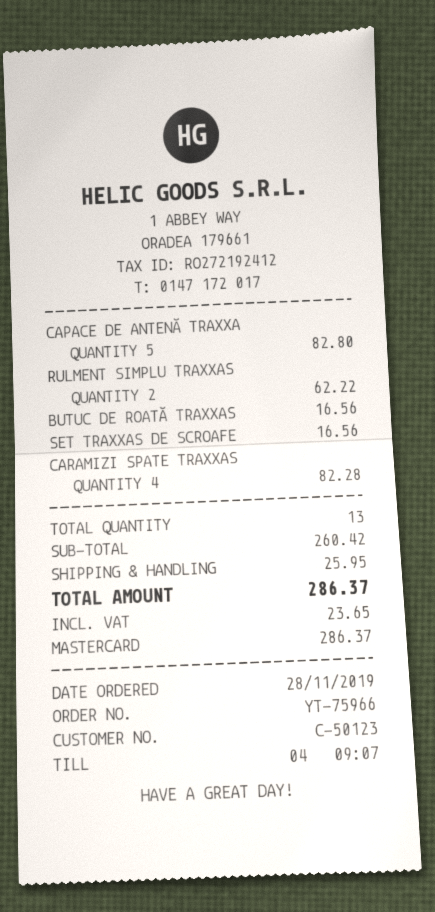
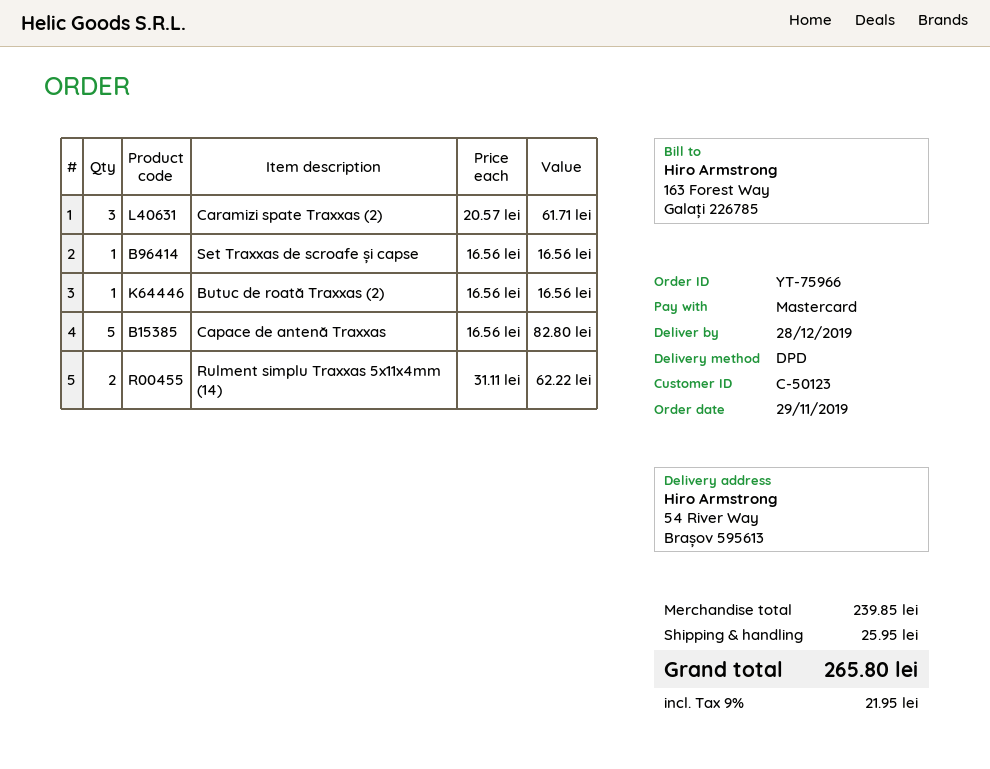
order date: 2019-11-28 -> 2019-11-29
CARAMIZI SPATE TRAXXAS: 4 for 82.28 -> 3 for 61.71
subtotal: 260.42 -> 239.85
tax: 23.65 -> 21.95
total: 286.37 -> 265.80

